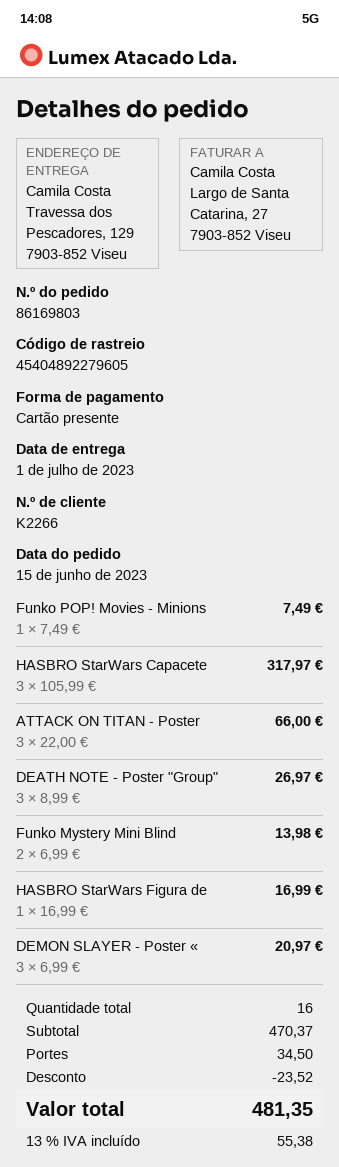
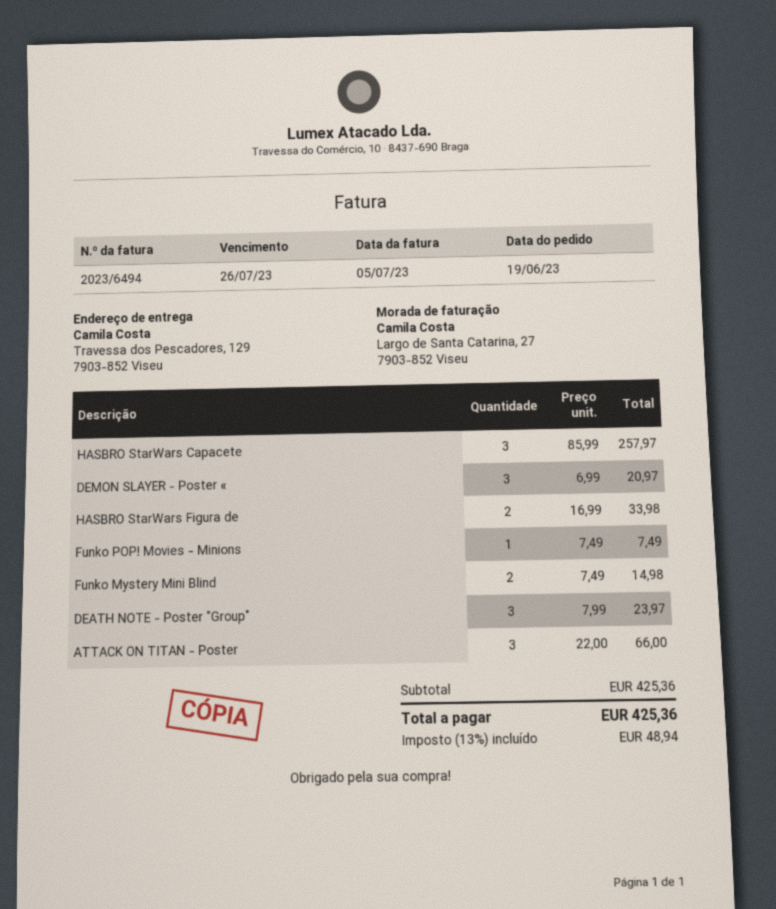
order date: 2023-06-15 -> 2023-06-19
HASBRO StarWars Capacete: 3 x 105.99 = 317.97 -> 3 x 85.99 = 257.97
DEATH NOTE - Poster "Group": 3 x 8.99 = 26.97 -> 3 x 7.99 = 23.97
Funko Mystery Mini Blind: 2 x 6.99 = 13.98 -> 2 x 7.49 = 14.98
HASBRO StarWars Figura de: 1 x 16.99 = 16.99 -> 2 x 16.99 = 33.98
subtotal: 470.37 -> 425.36
discount: 23.52 -> none
shipping: 34.50 -> none
tax: 13% = 55.38 -> 13% = 48.94
total: 481.35 -> 425.36

